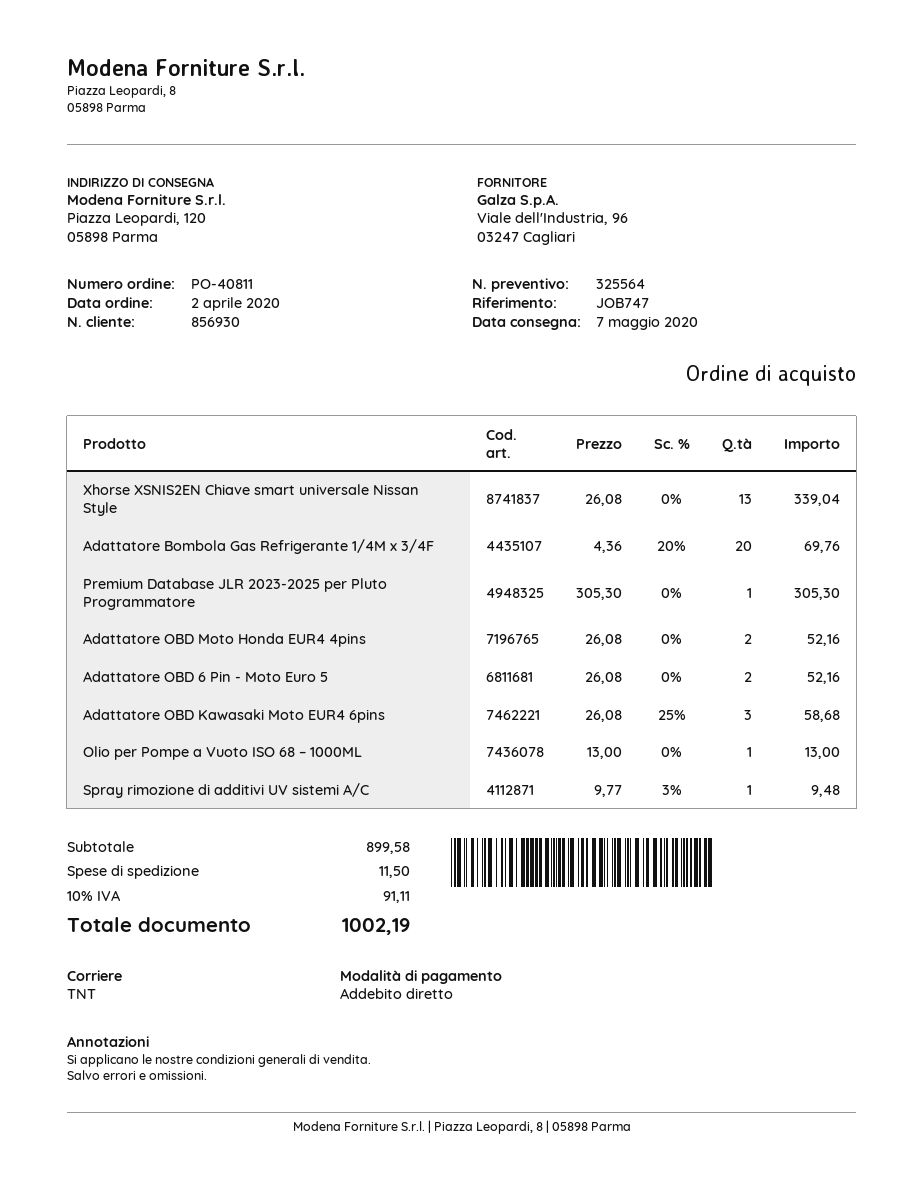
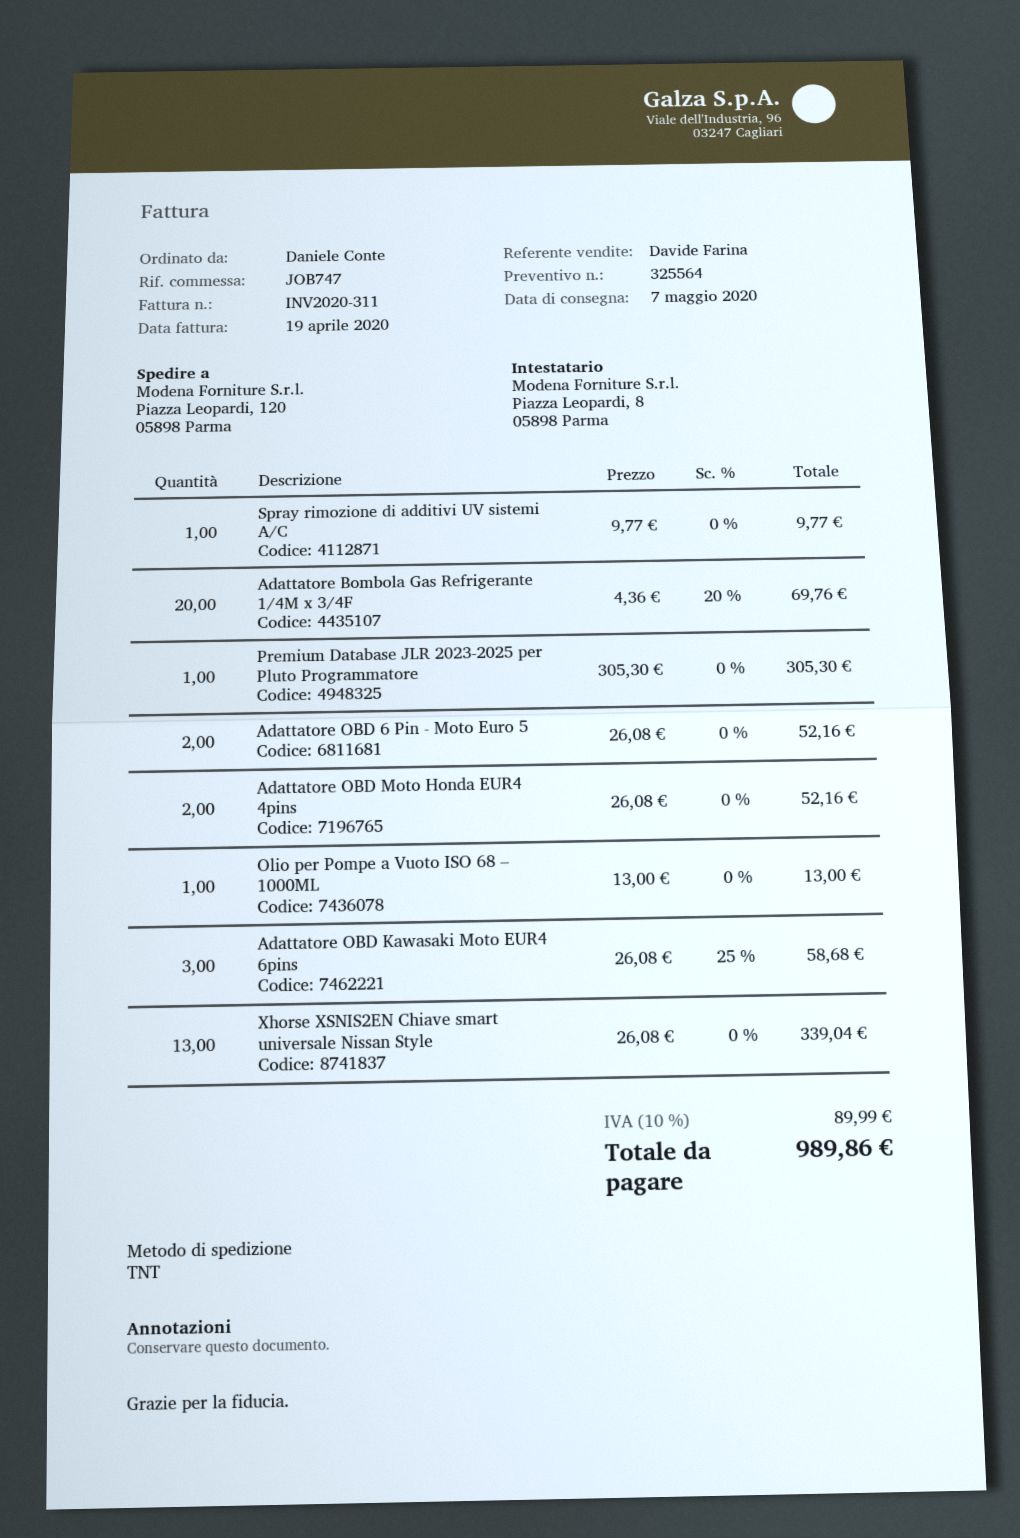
Spray rimozione di additivi UV sistemi A/C: 1 x 9.77 - 3% = 9.48 -> 1 x 9.77 = 9.77
shipping: 11.50 -> none
tax: 10% = 91.11 -> 10% = 89.99
total: 1002.19 -> 989.86

